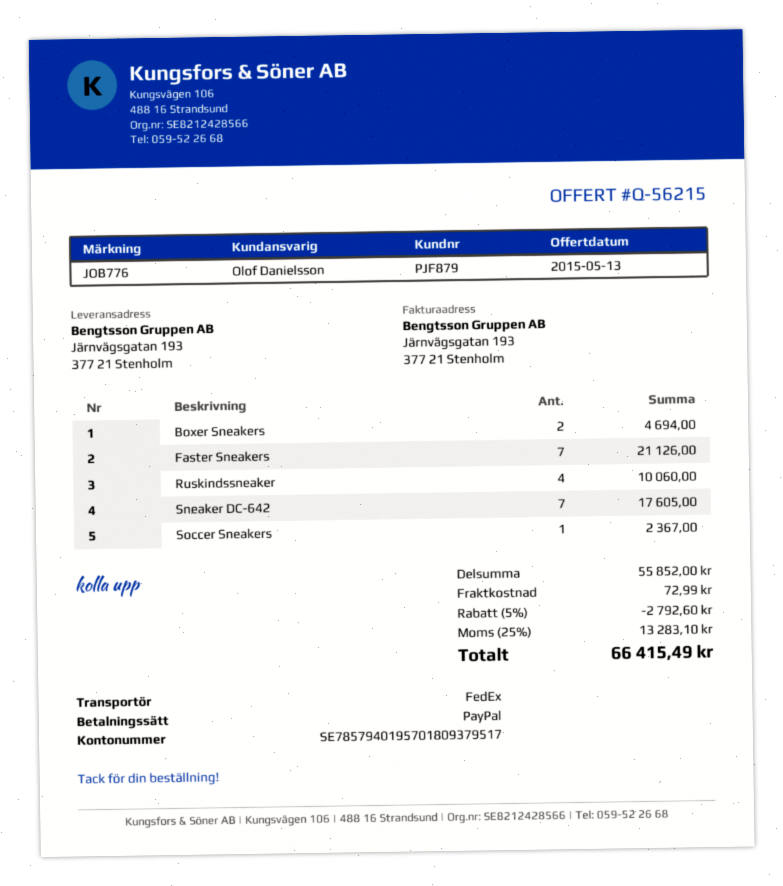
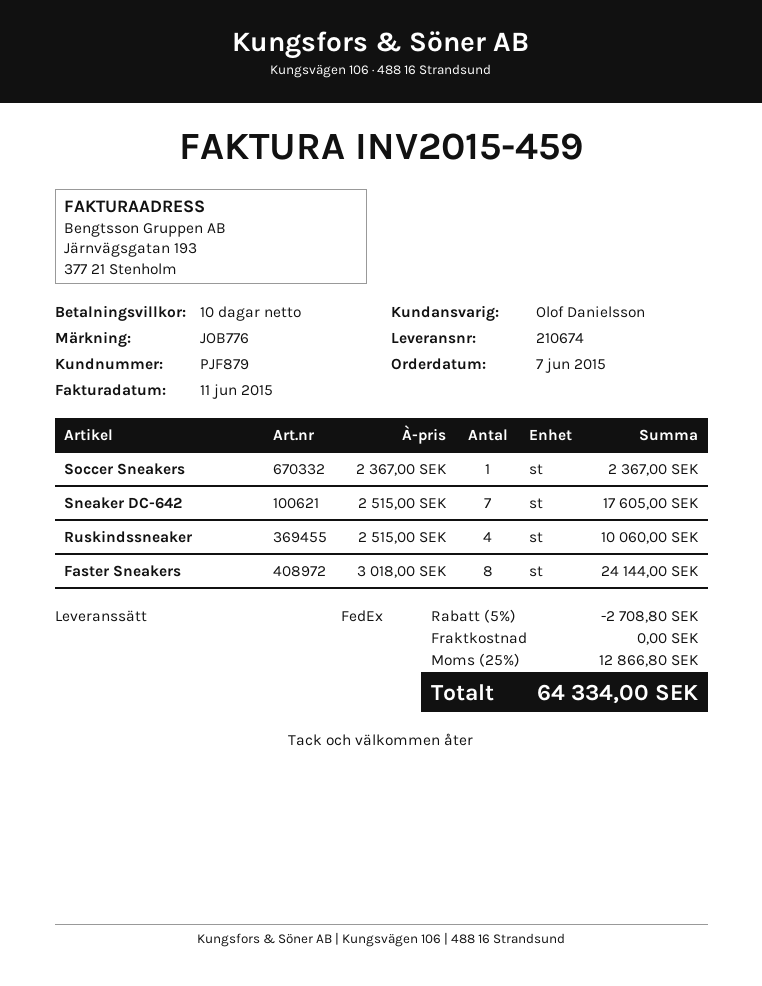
Boxer Sneakers: 2 for 4694.00 -> none
Faster Sneakers: 7 for 21126.00 -> 8 for 24144.00
discount: 5% = 2792.60 -> 5% = 2708.80
shipping: 72.99 -> 0.00
tax: 25% = 13283.10 -> 25% = 12866.80
total: 66415.49 -> 64334.00

